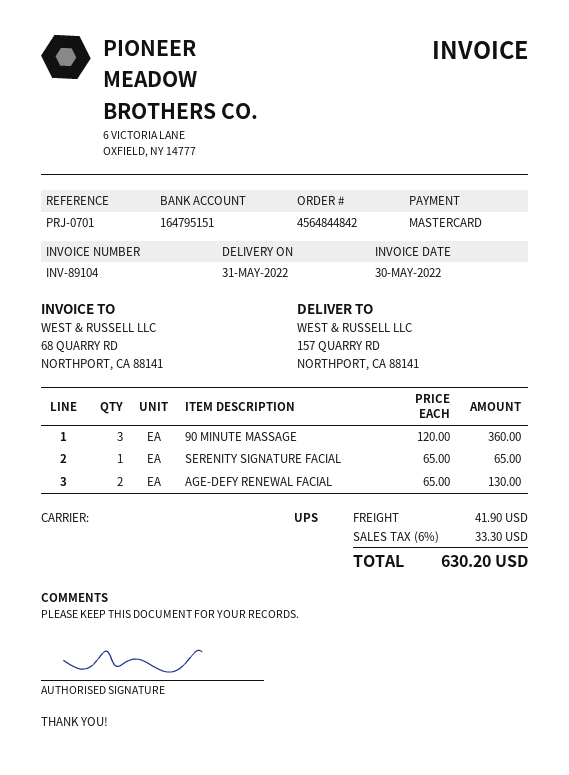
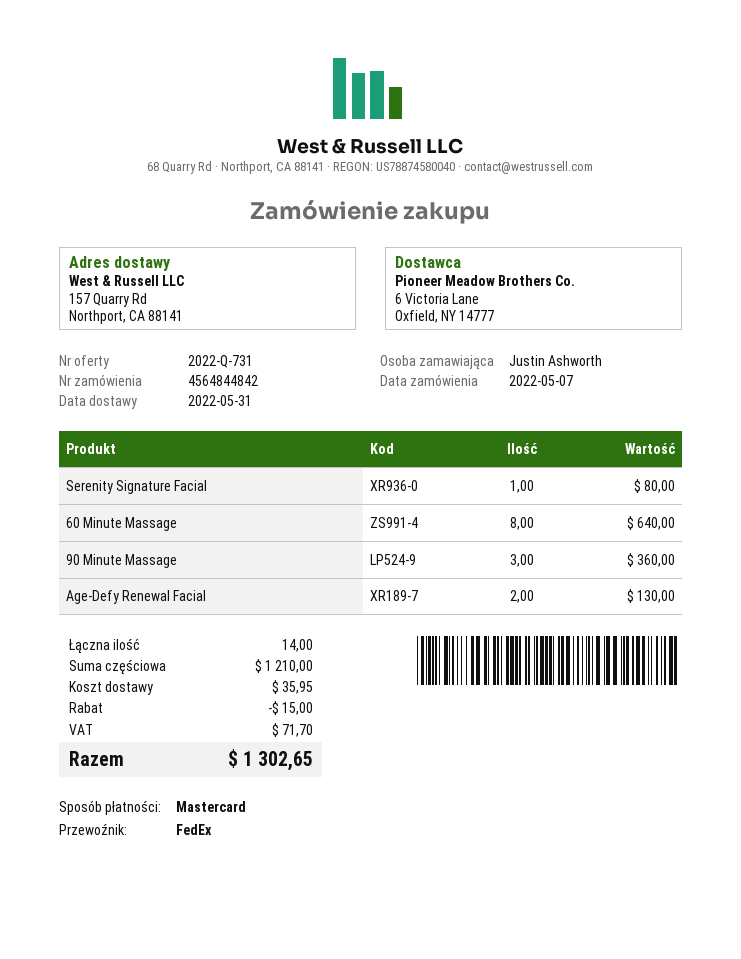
shipping method: UPS -> FedEx
SERENITY SIGNATURE FACIAL: 1 for 65.00 -> 1 for 80.00
60 Minute Massage: none -> 8 for 640.00
discount: none -> 15.00
shipping: 41.90 -> 35.95
tax: 33.30 -> 71.70
total: 630.20 -> 1302.65

